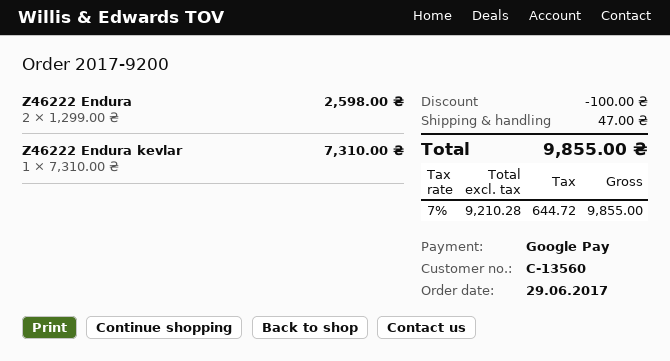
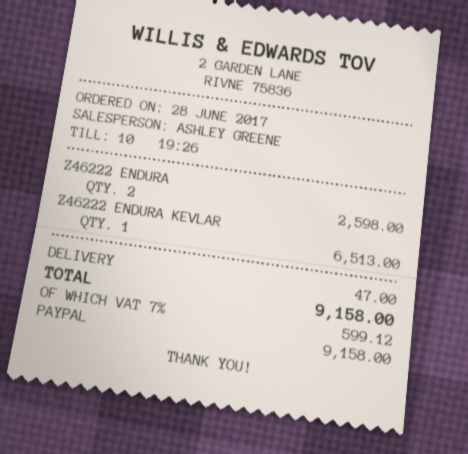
order date: 2017-06-29 -> 2017-06-28
payment method: Google Pay -> PayPal
Z46222 Endura kevlar: 1 for 7310.00 -> 1 for 6513.00
discount: 100.00 -> none
tax: 7% = 644.72 -> 7% = 599.12
total: 9855.00 -> 9158.00

